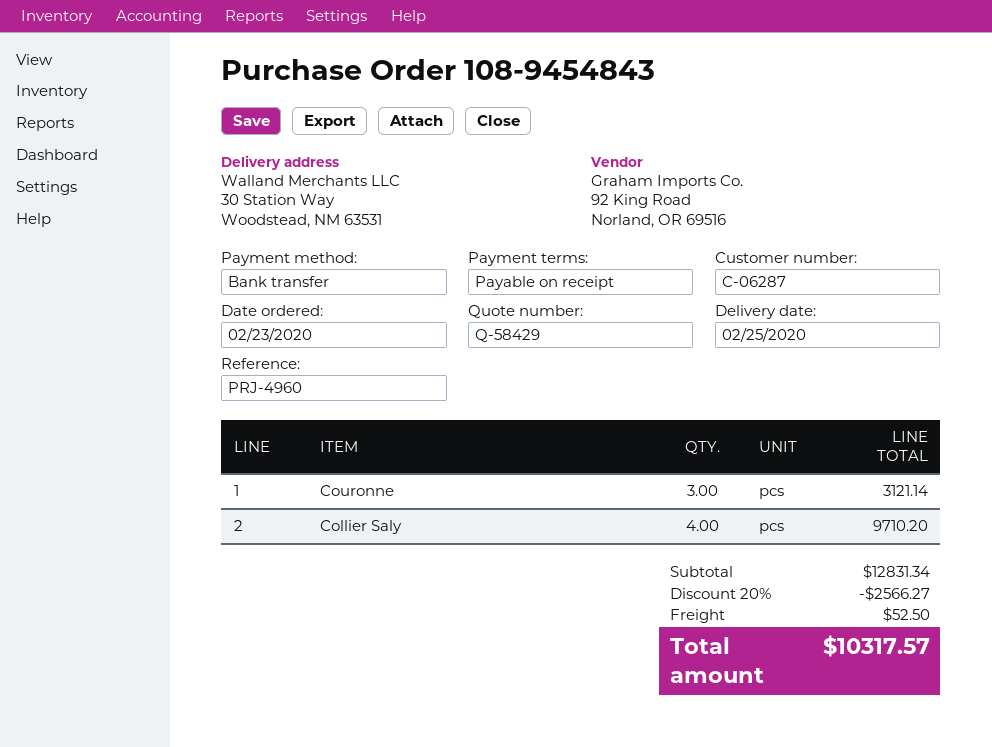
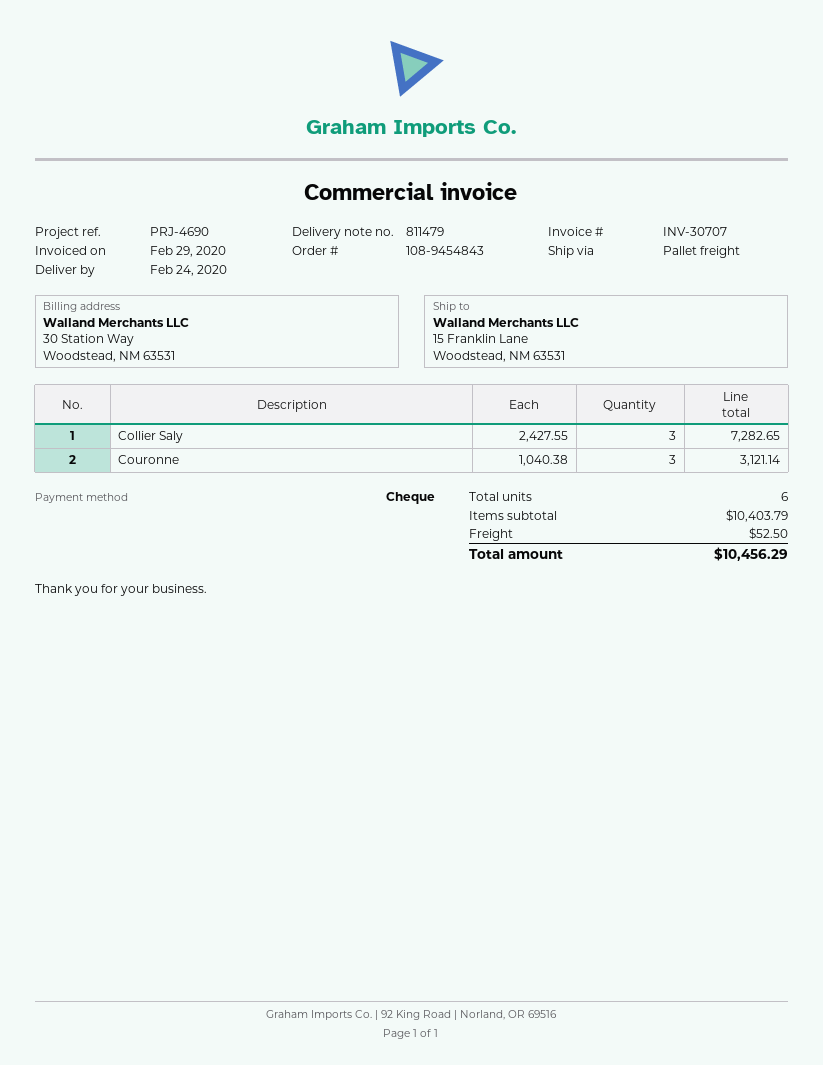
delivery date: 2020-02-25 -> 2020-02-24
reference: PRJ-4960 -> PRJ-4690
payment method: bank transfer -> cheque
ship to: 30 Station Way, Woodstead, NM 63531 -> 15 Franklin Lane, Woodstead, NM 63531
Collier Saly: 4 for 9710.20 -> 3 for 7282.65
subtotal: 12831.34 -> 10403.79
discount: 20% = 2566.27 -> none
total: 10317.57 -> 10456.29

